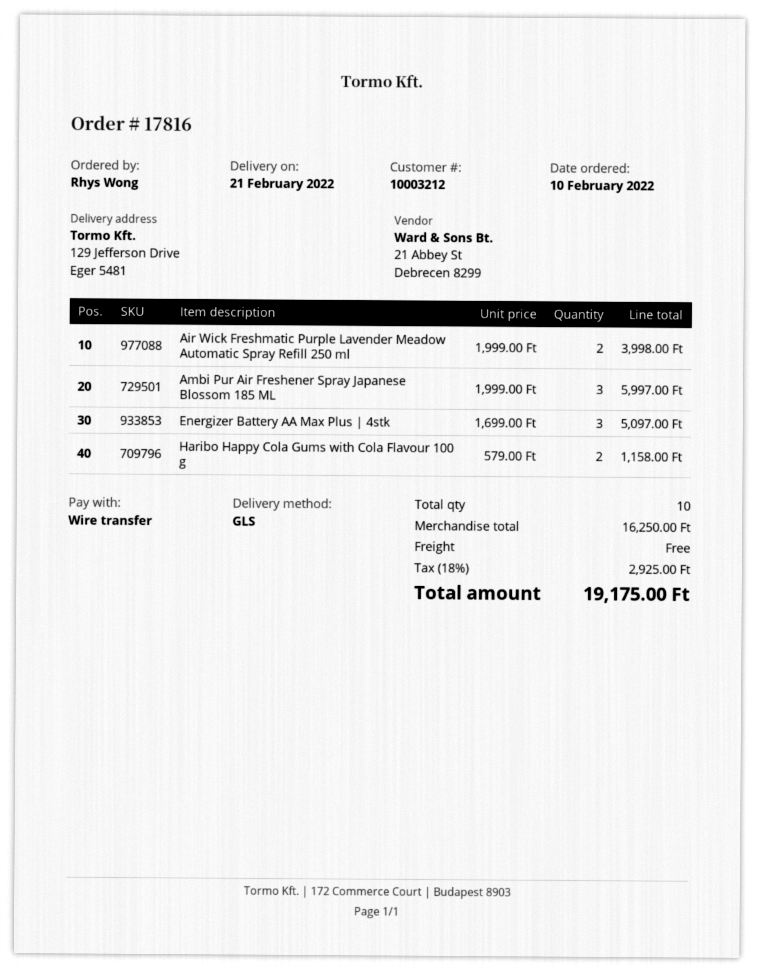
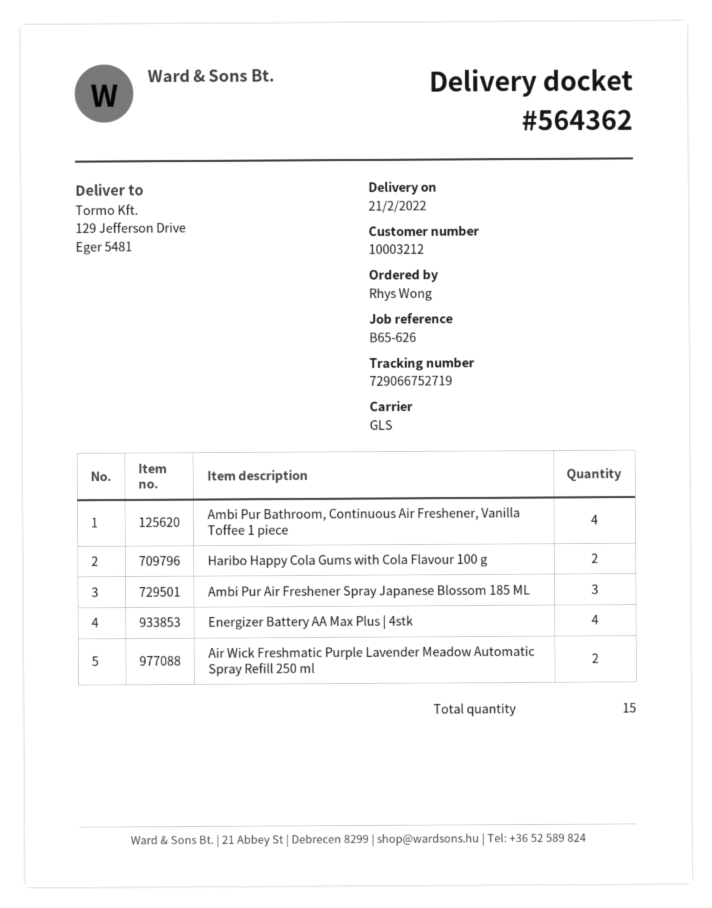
Energizer Battery AA Max Plus | 4stk: 3 -> 4
Ambi Pur Bathroom, Continuous Air Freshener, Vanilla Toffee 1 piece: none -> 4
total quantity: 10 -> 15

